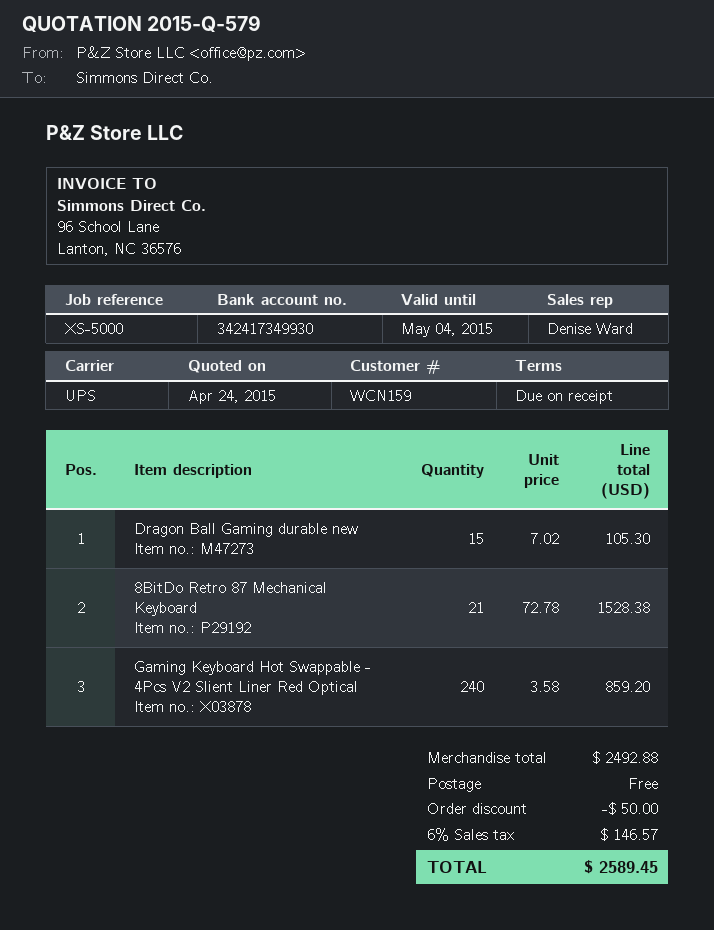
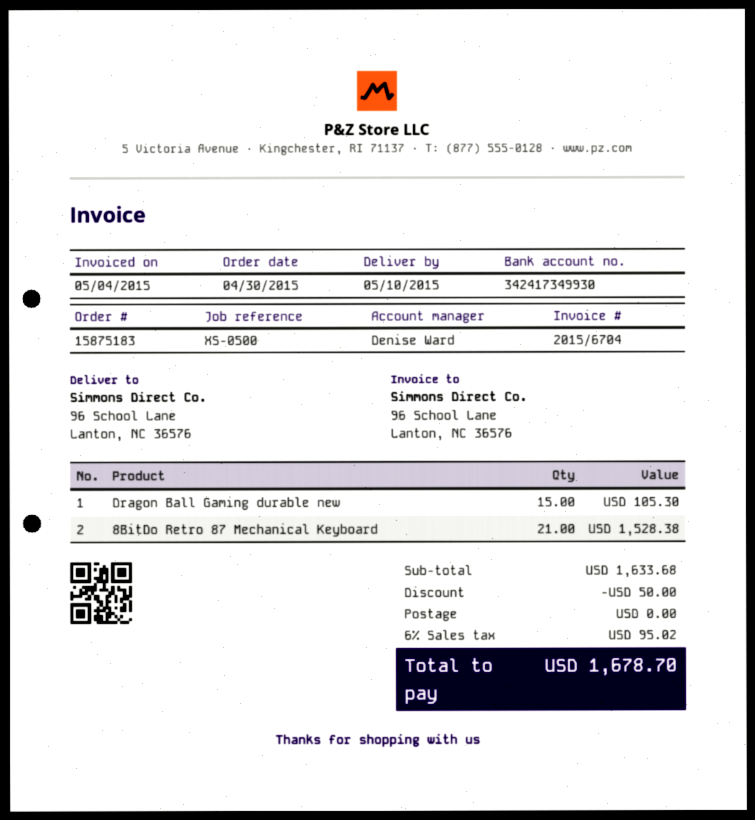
reference: XS-5000 -> XS-0500
Gaming Keyboard Hot Swappable - 4Pcs V2 Slient Liner Red Optical: 240 for 859.20 -> none
subtotal: 2492.88 -> 1633.68
tax: 6% = 146.57 -> 6% = 95.02
total: 2589.45 -> 1678.70

